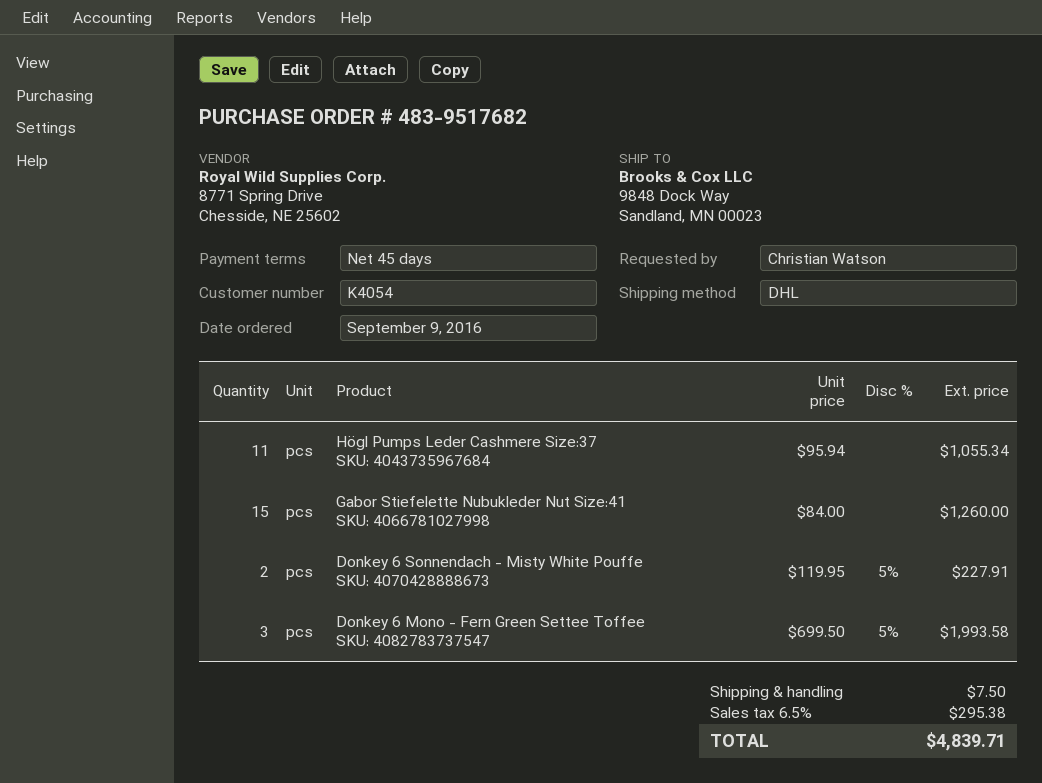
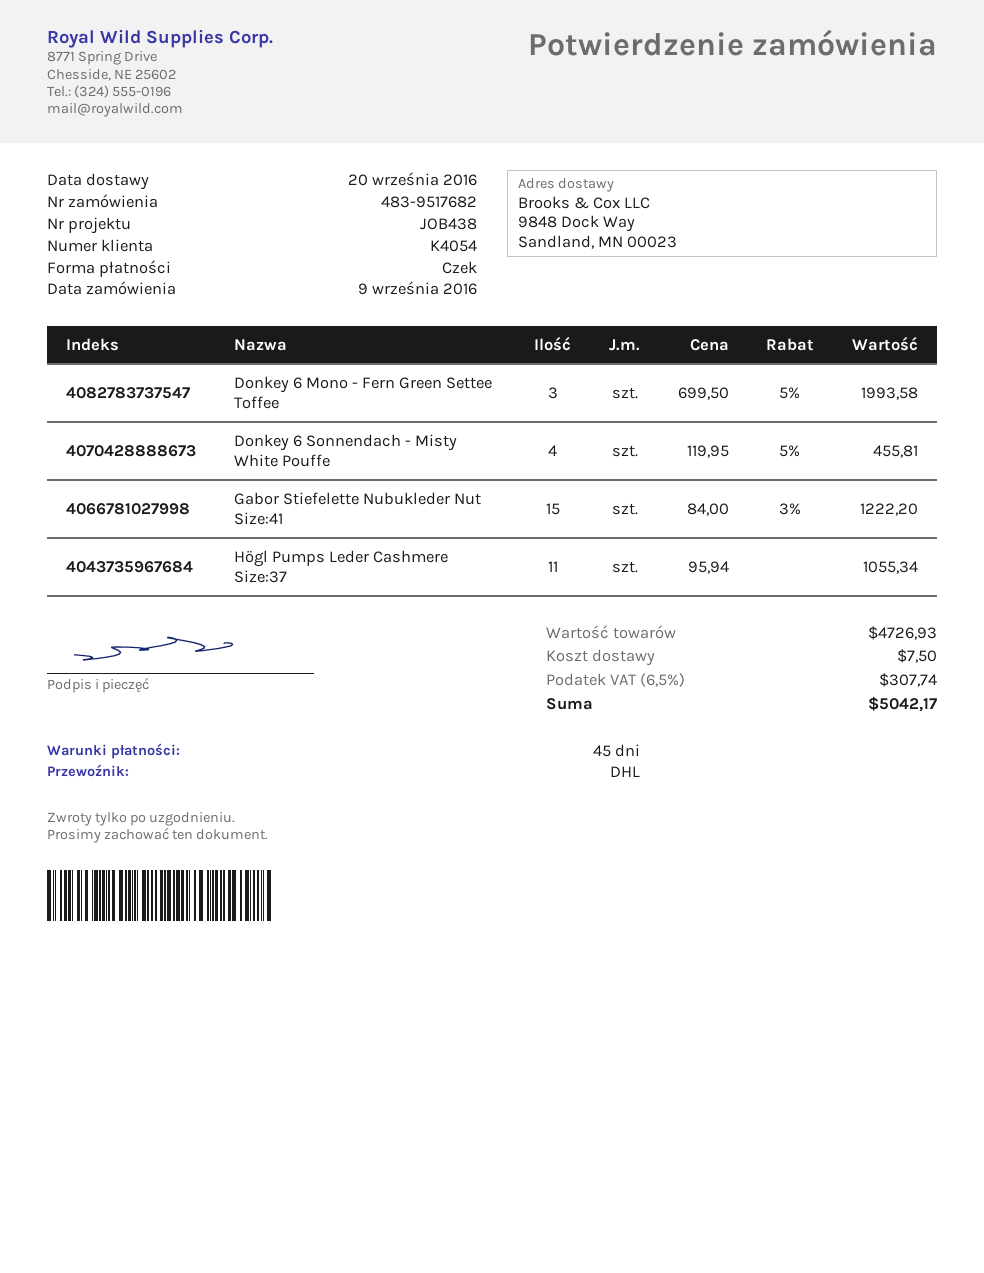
Gabor Stiefelette Nubukleder Nut Size:41: 15 x 84.00 = 1260.00 -> 15 x 84.00 - 3% = 1222.20
Donkey 6 Sonnendach - Misty White Pouffe: 2 x 119.95 - 5% = 227.91 -> 4 x 119.95 - 5% = 455.81
tax: 6.5% = 295.38 -> 6.5% = 307.74
total: 4839.71 -> 5042.17

